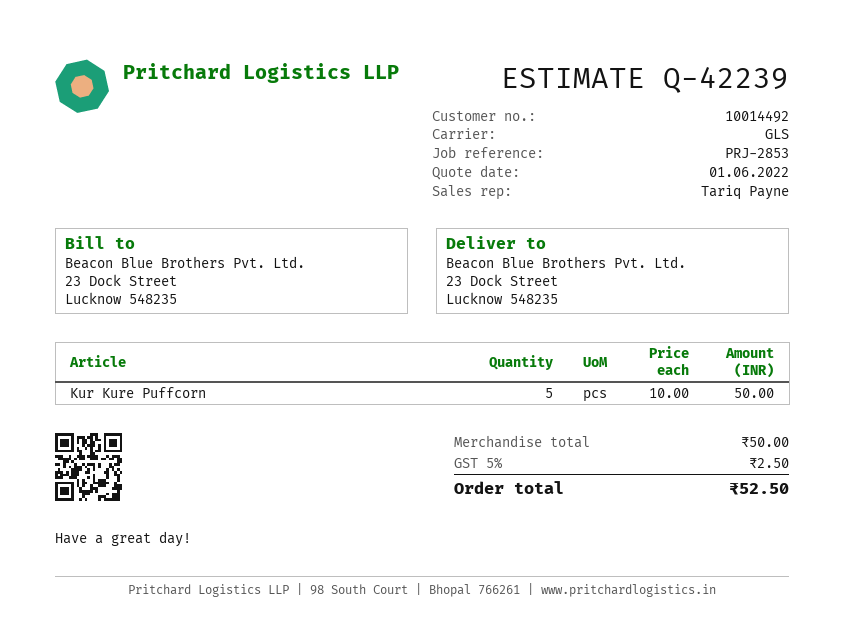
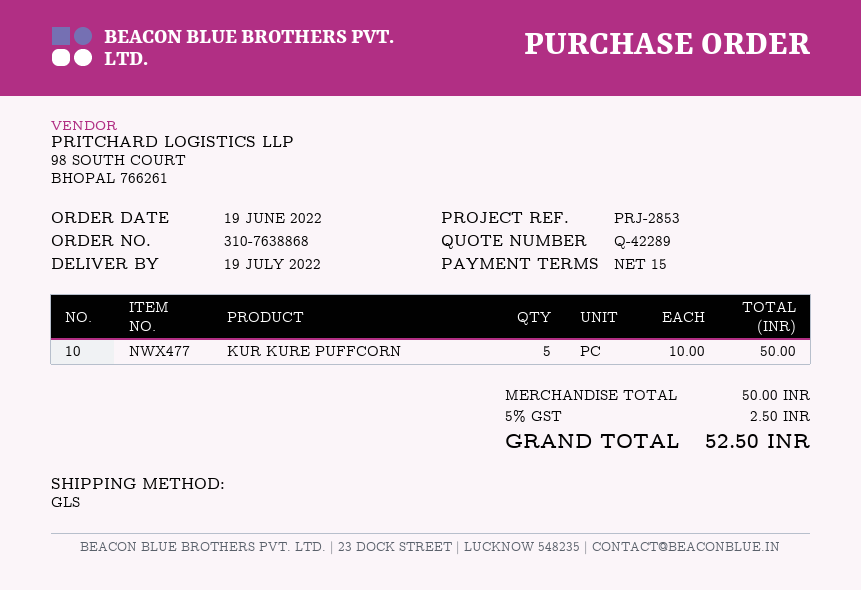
quote number: Q-42239 -> Q-42289

